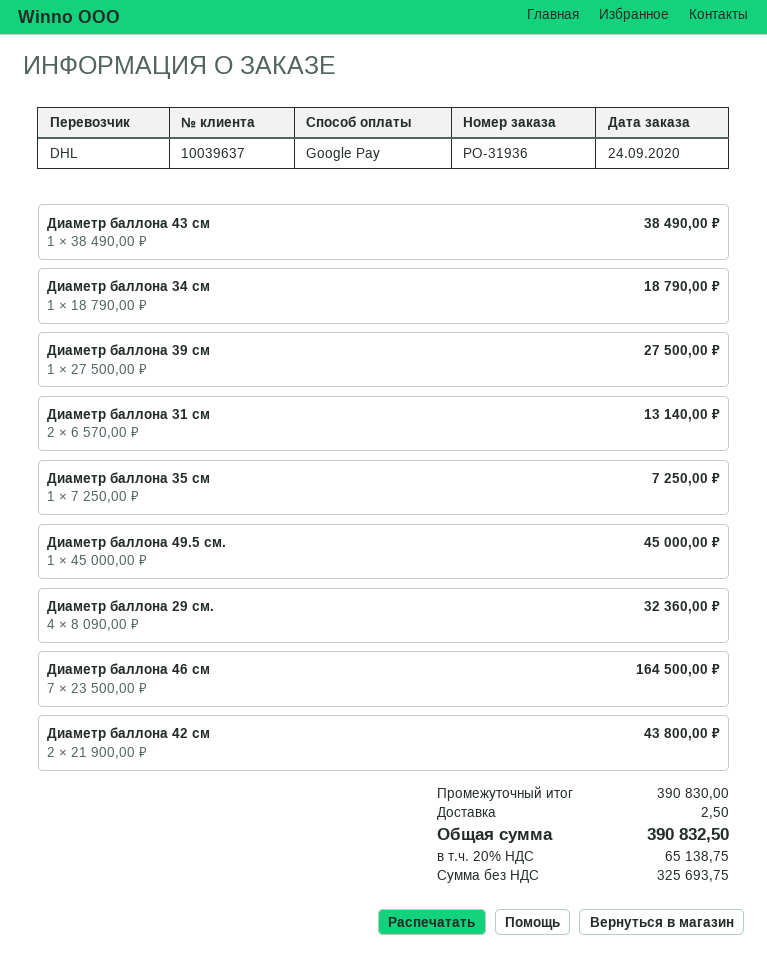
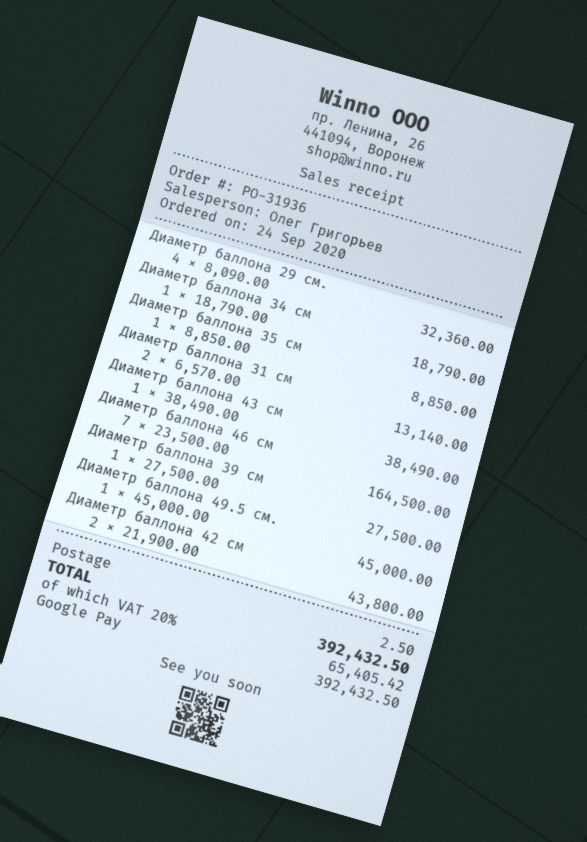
Диаметр баллона 35 см: 1 x 7250.00 = 7250.00 -> 1 x 8850.00 = 8850.00
tax: 20% = 65138.75 -> 20% = 65405.42
total: 390832.50 -> 392432.50

